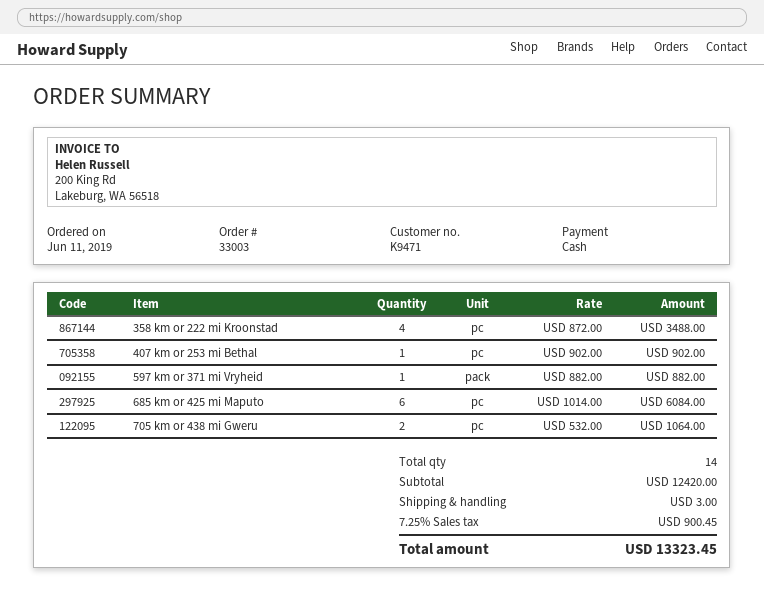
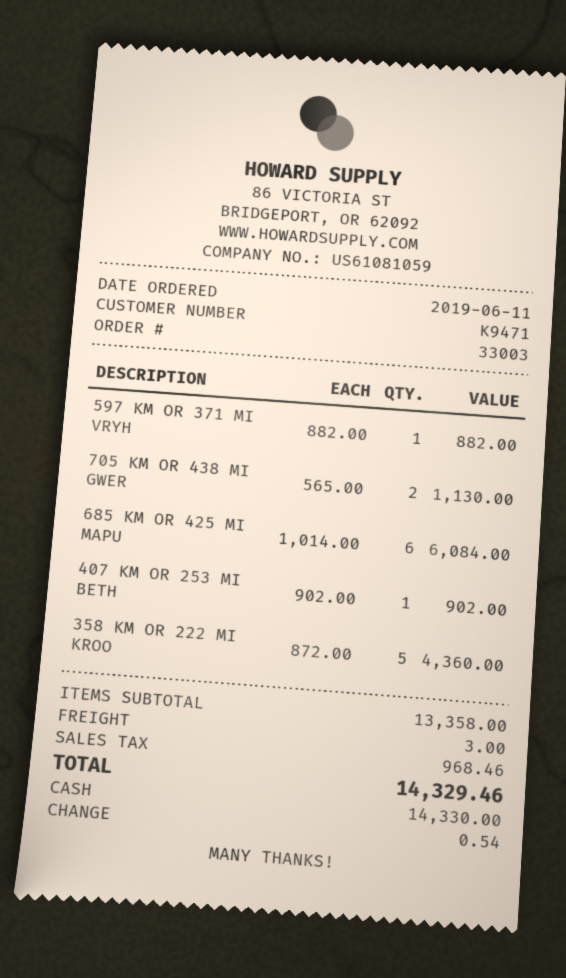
358 km or 222 mi Kroonstad: 4 x 872.00 = 3488.00 -> 5 x 872.00 = 4360.00
705 km or 438 mi Gweru: 2 x 532.00 = 1064.00 -> 2 x 565.00 = 1130.00
subtotal: 12420.00 -> 13358.00
tax: 900.45 -> 968.46
total: 13323.45 -> 14329.46

